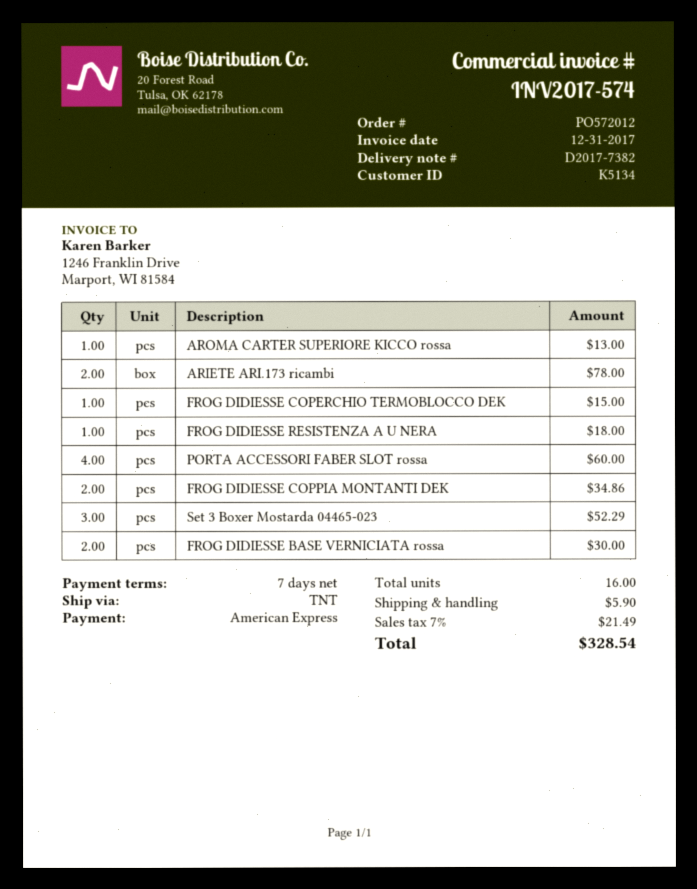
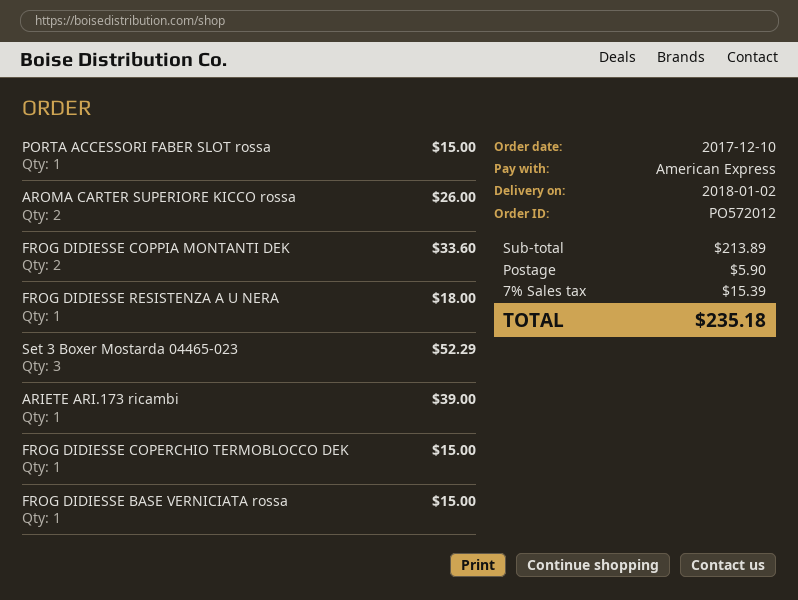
AROMA CARTER SUPERIORE KICCO rossa: 1 for 13.00 -> 2 for 26.00
ARIETE ARI.173 ricambi: 2 for 78.00 -> 1 for 39.00
PORTA ACCESSORI FABER SLOT rossa: 4 for 60.00 -> 1 for 15.00
FROG DIDIESSE COPPIA MONTANTI DEK: 2 for 34.86 -> 2 for 33.60
FROG DIDIESSE BASE VERNICIATA rossa: 2 for 30.00 -> 1 for 15.00
tax: 7% = 21.49 -> 7% = 15.39
total: 328.54 -> 235.18

